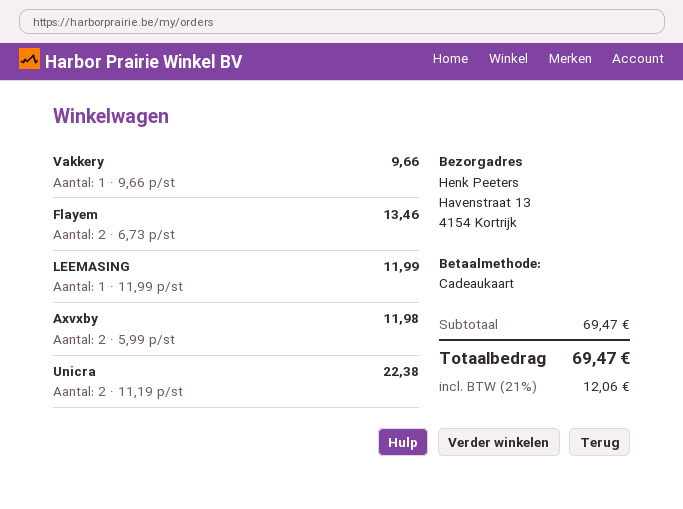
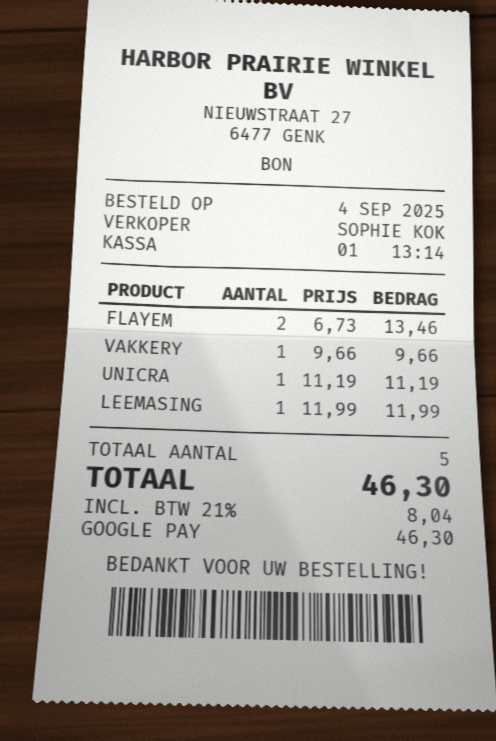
payment method: gift card -> Google Pay
Axvxby: 2 x 5.99 = 11.98 -> none
Unicra: 2 x 11.19 = 22.38 -> 1 x 11.19 = 11.19
tax: 21% = 12.06 -> 21% = 8.04
total: 69.47 -> 46.30

